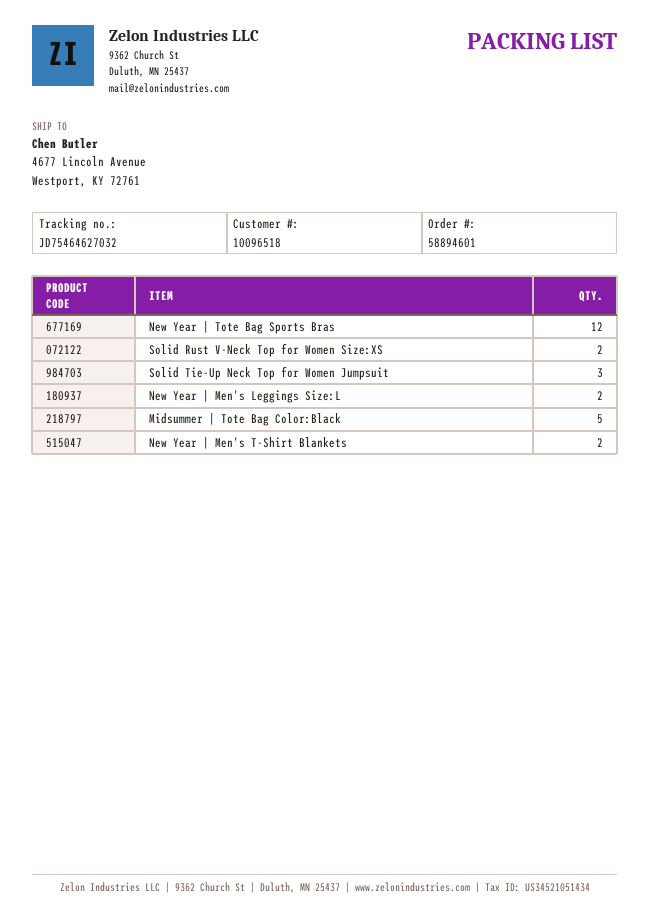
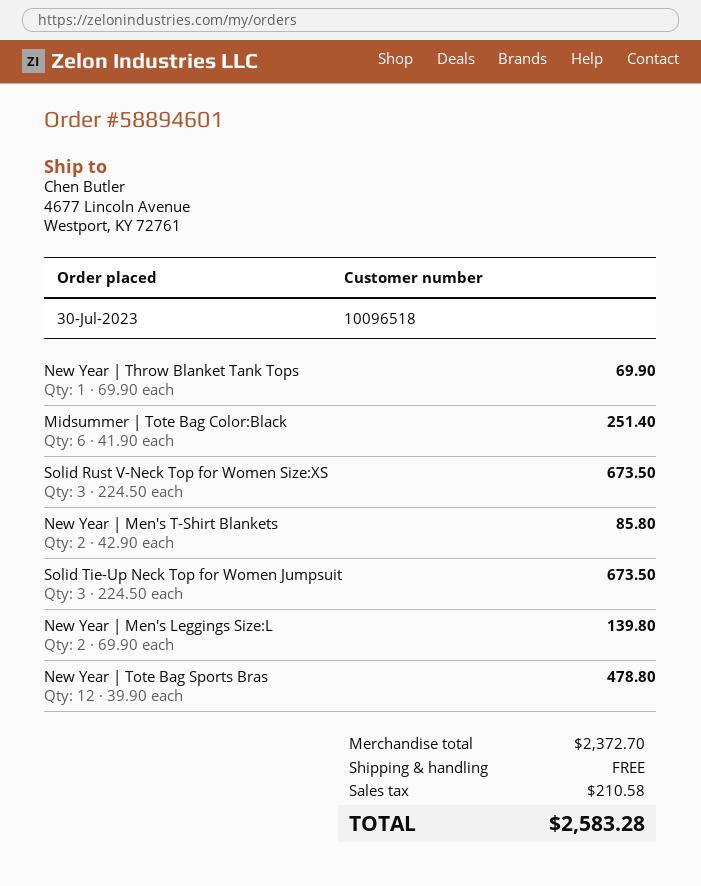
Solid Rust V-Neck Top for Women Size:XS: 2 -> 3
Midsummer | Tote Bag Color:Black: 5 -> 6
New Year | Throw Blanket Tank Tops: none -> 1

